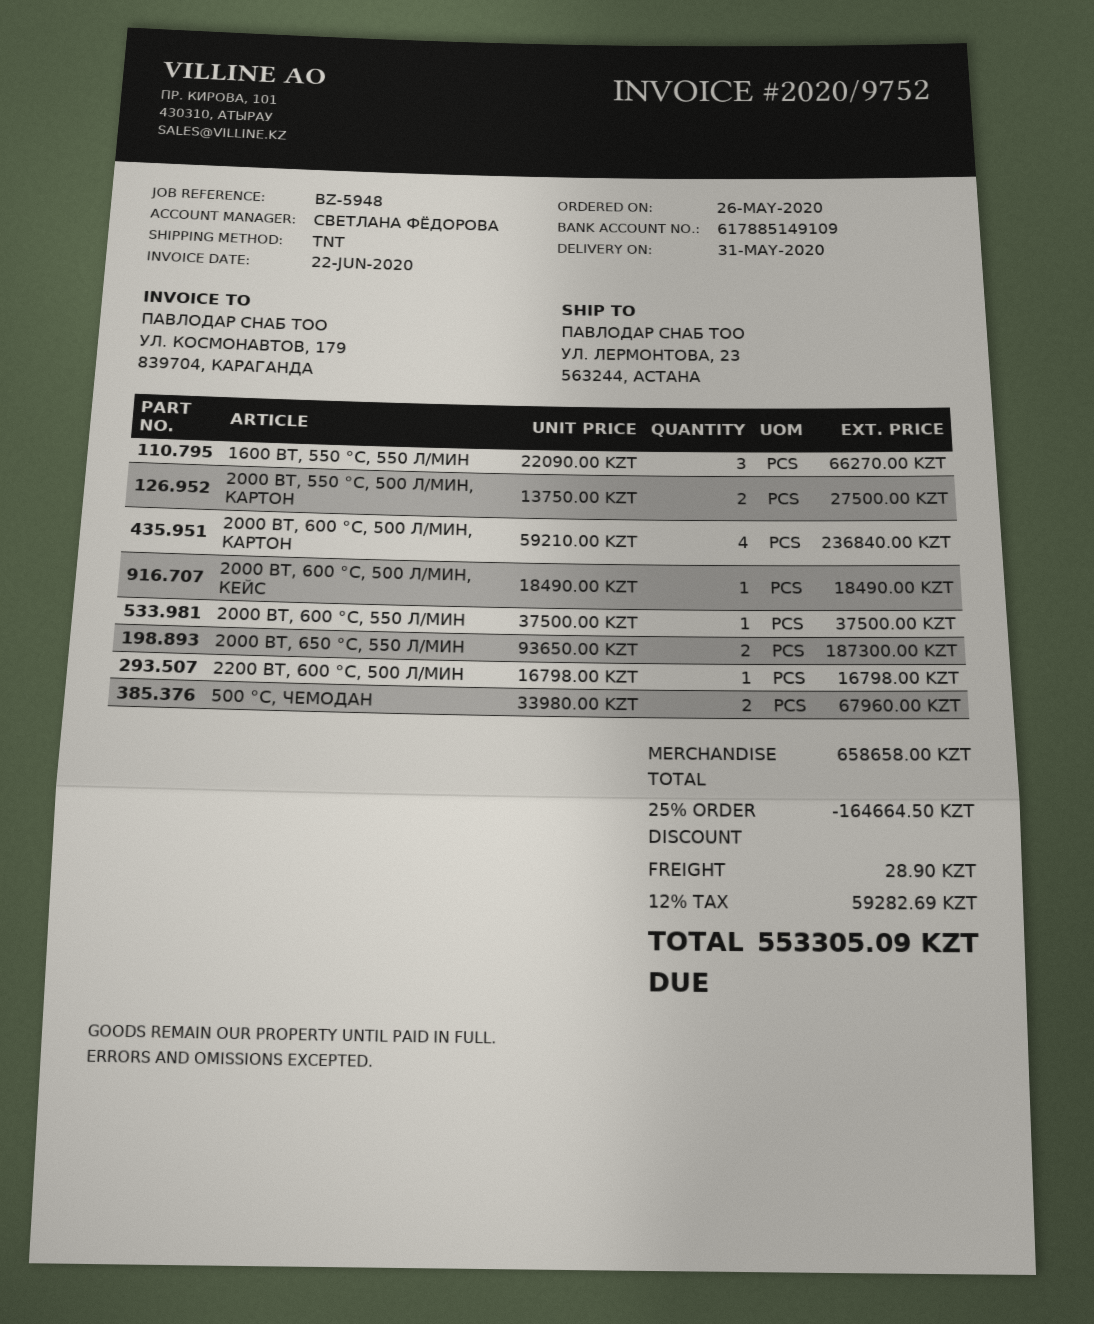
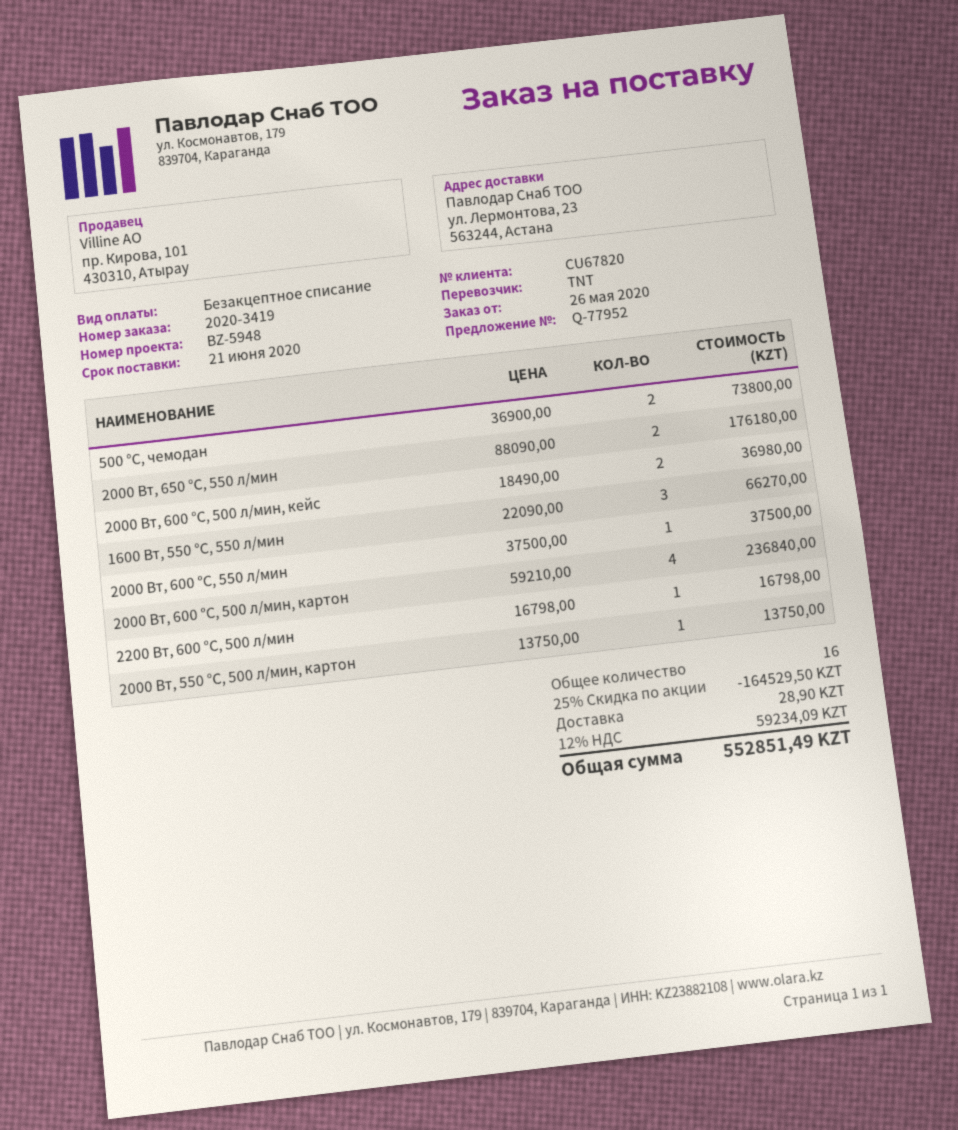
delivery date: 2020-05-31 -> 2020-06-21
2000 ВТ, 550 °С, 500 Л/МИН, КАРТОН: 2 x 13750.00 = 27500.00 -> 1 x 13750.00 = 13750.00
2000 ВТ, 600 °С, 500 Л/МИН, КЕЙС: 1 x 18490.00 = 18490.00 -> 2 x 18490.00 = 36980.00
2000 ВТ, 650 °С, 550 Л/МИН: 2 x 93650.00 = 187300.00 -> 2 x 88090.00 = 176180.00
500 °С, ЧЕМОДАН: 2 x 33980.00 = 67960.00 -> 2 x 36900.00 = 73800.00
discount: 25% = 164664.50 -> 25% = 164529.50
tax: 12% = 59282.69 -> 12% = 59234.09
total: 553305.09 -> 552851.49

